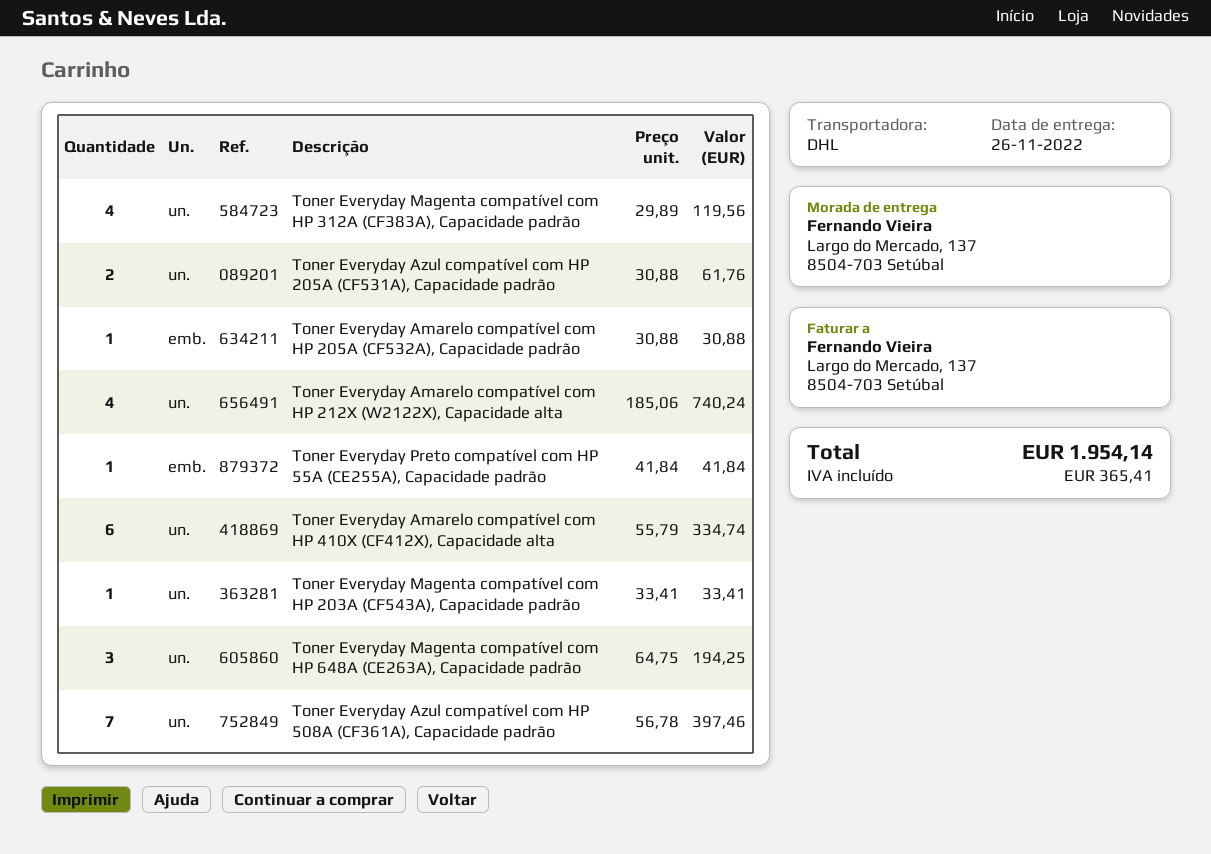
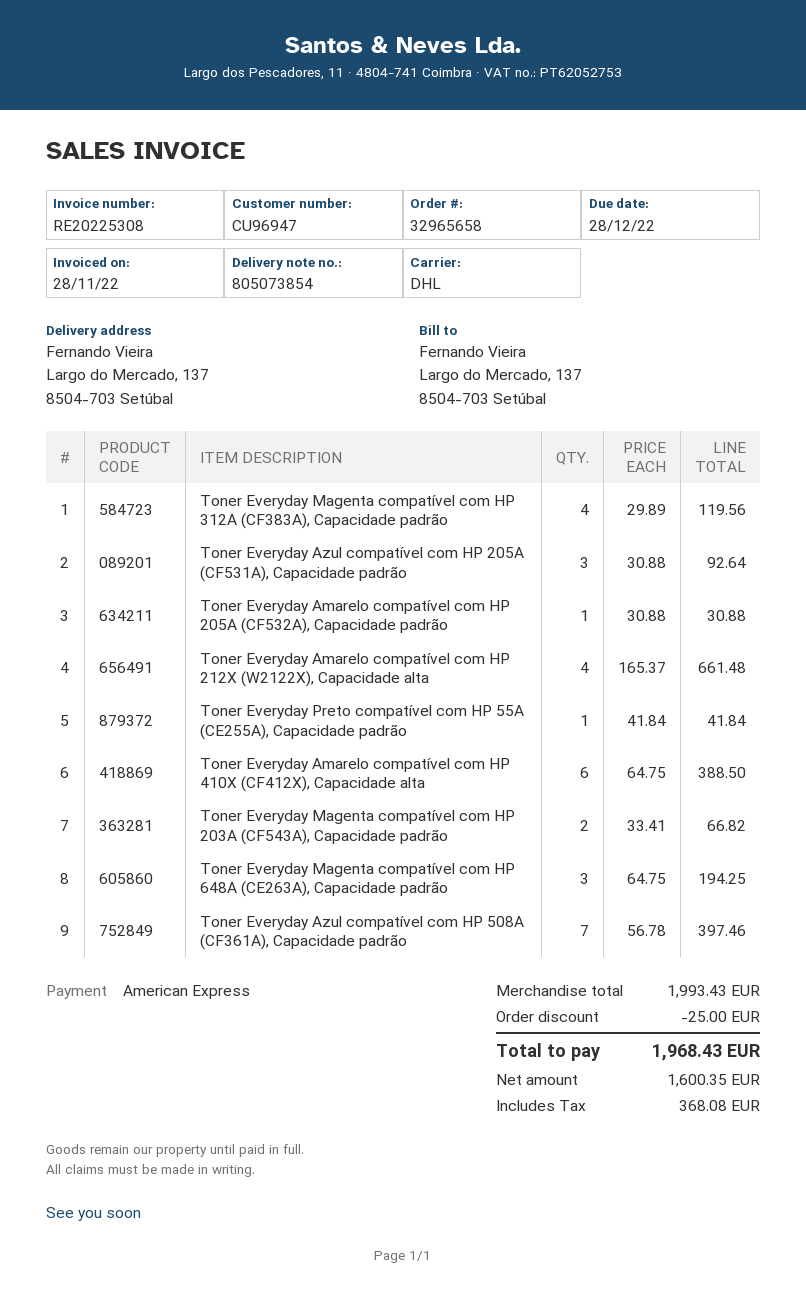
Toner Everyday Azul compatível com HP 205A (CF531A), Capacidade padrão: 2 x 30.88 = 61.76 -> 3 x 30.88 = 92.64
Toner Everyday Amarelo compatível com HP 212X (W2122X), Capacidade alta: 4 x 185.06 = 740.24 -> 4 x 165.37 = 661.48
Toner Everyday Amarelo compatível com HP 410X (CF412X), Capacidade alta: 6 x 55.79 = 334.74 -> 6 x 64.75 = 388.50
Toner Everyday Magenta compatível com HP 203A (CF543A), Capacidade padrão: 1 x 33.41 = 33.41 -> 2 x 33.41 = 66.82
discount: none -> 25.00
tax: 365.41 -> 368.08
total: 1954.14 -> 1968.43

